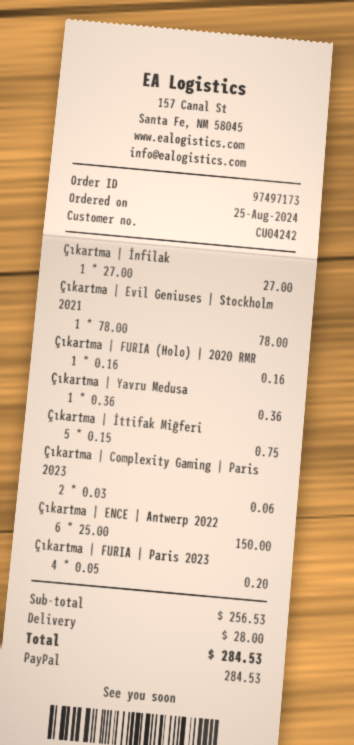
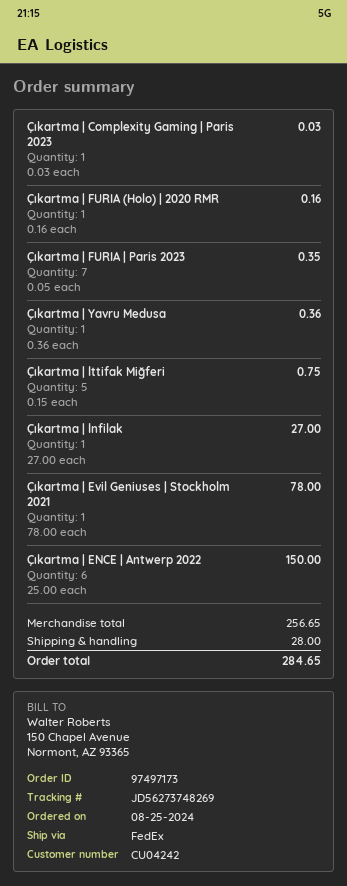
Çıkartma | Complexity Gaming | Paris 2023: 2 x 0.03 = 0.06 -> 1 x 0.03 = 0.03
Çıkartma | FURIA | Paris 2023: 4 x 0.05 = 0.20 -> 7 x 0.05 = 0.35
subtotal: 256.53 -> 256.65
total: 284.53 -> 284.65

